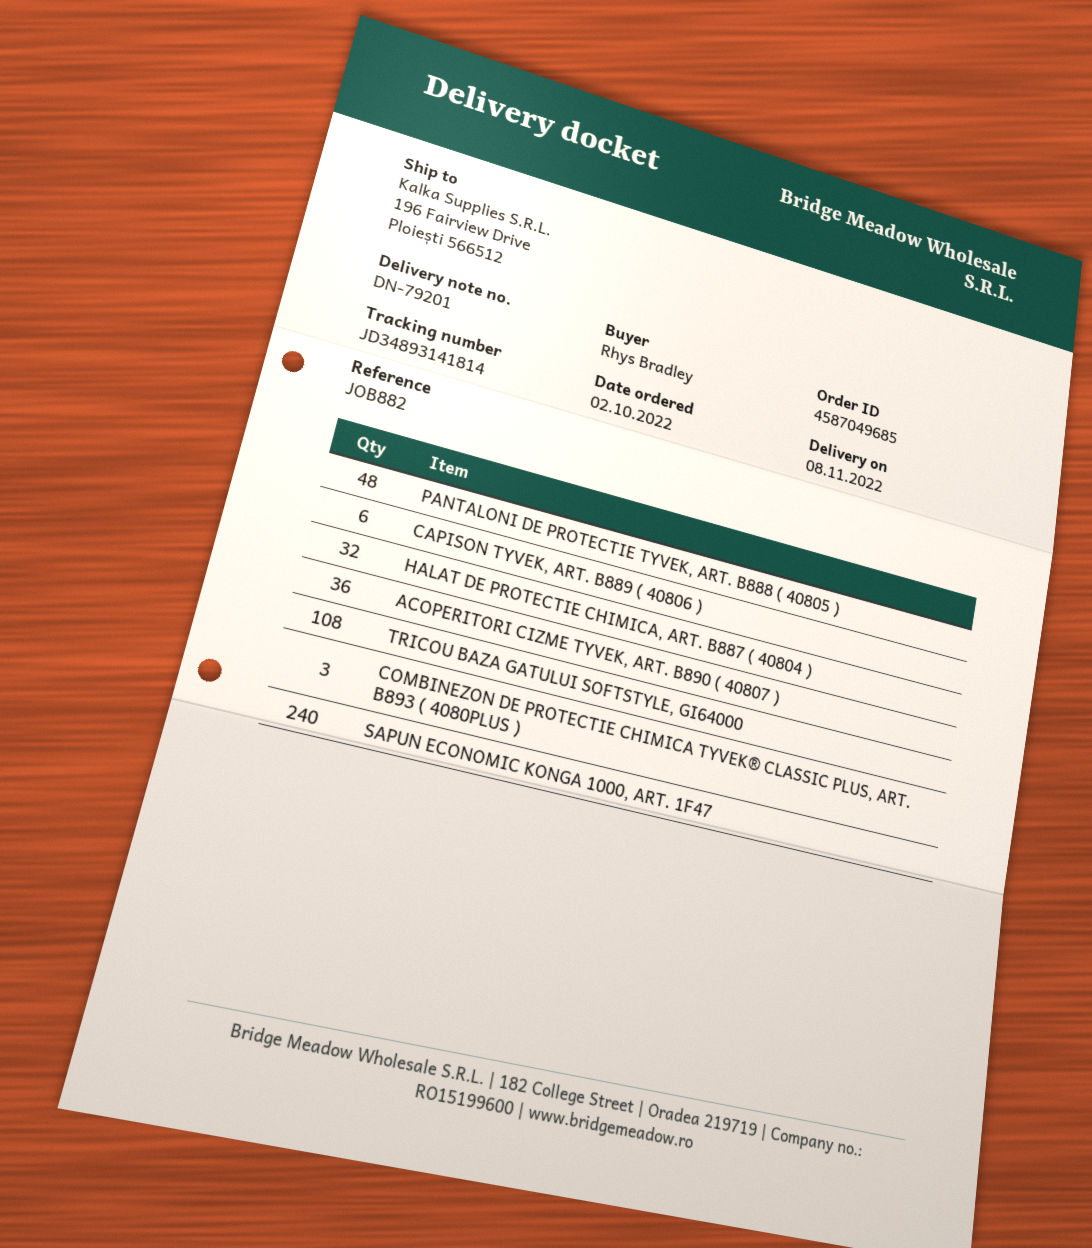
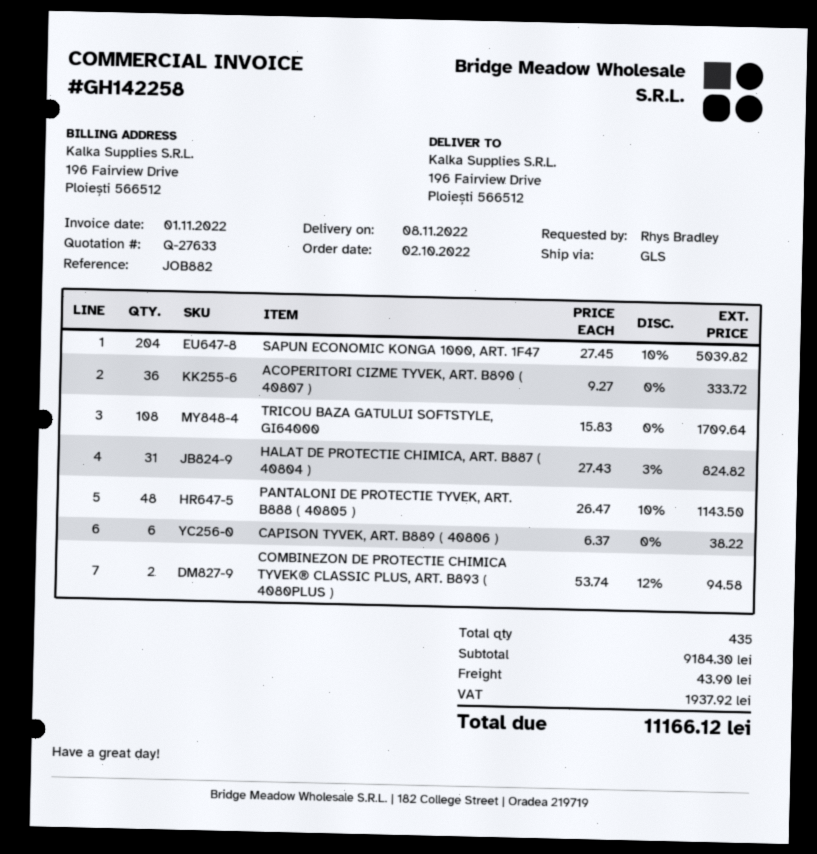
HALAT DE PROTECTIE CHIMICA, ART. B887 ( 40804 ): 32 -> 31
COMBINEZON DE PROTECTIE CHIMICA TYVEK® CLASSIC PLUS, ART. B893 ( 4080PLUS ): 3 -> 2
SAPUN ECONOMIC KONGA 1000, ART. 1F47: 240 -> 204

